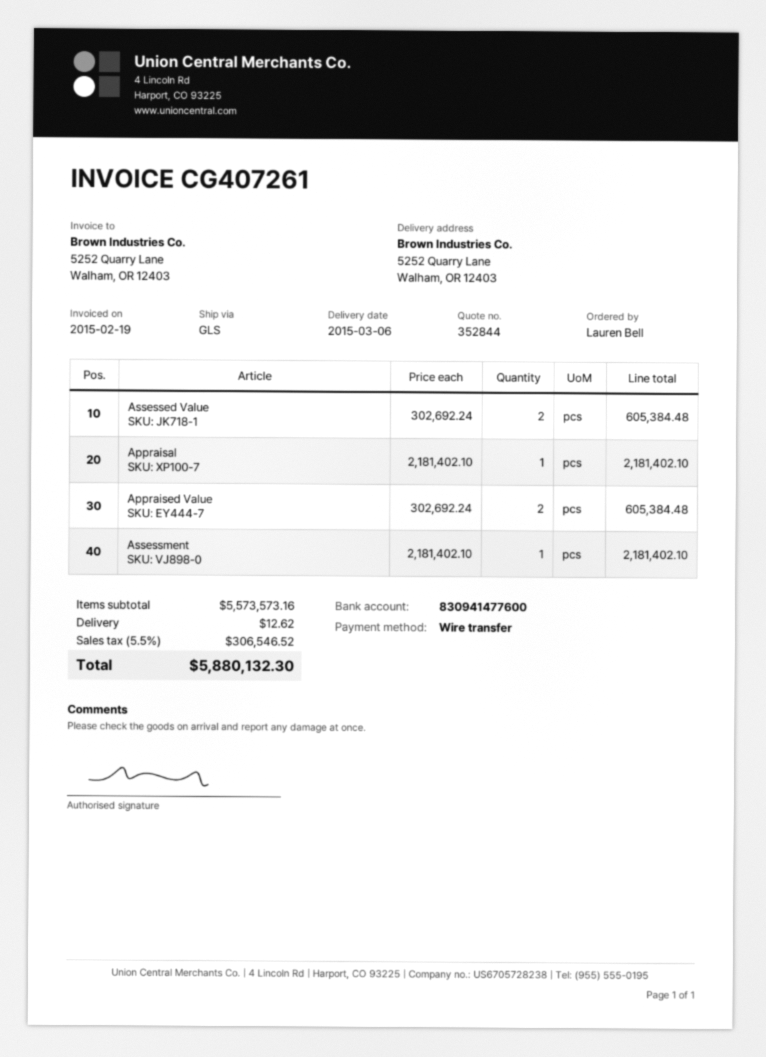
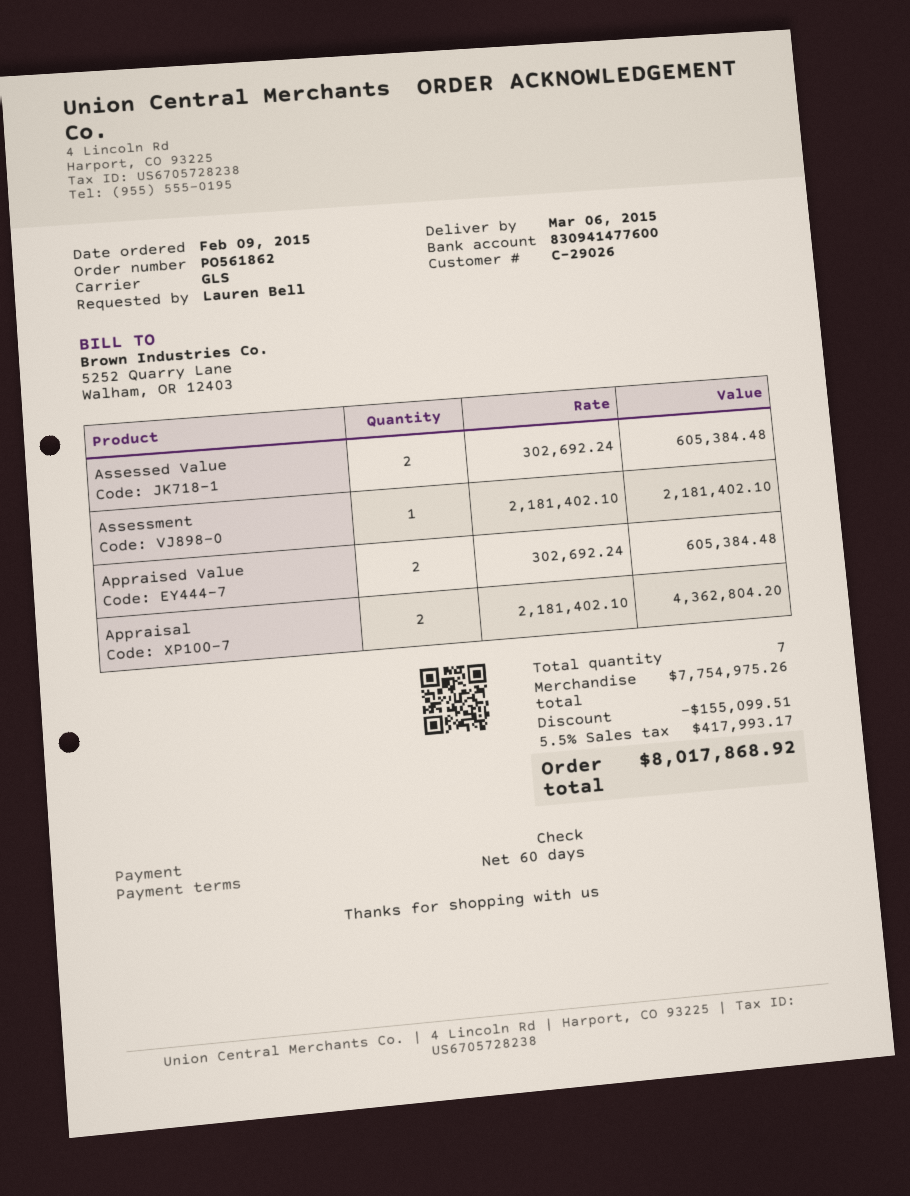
payment method: bank transfer -> cheque
Appraisal: 1 x 2181402.10 = 2181402.10 -> 2 x 2181402.10 = 4362804.20
subtotal: 5573573.16 -> 7754975.26
discount: none -> 155099.51
shipping: 12.62 -> none
tax: 5.5% = 306546.52 -> 5.5% = 417993.17
total: 5880132.30 -> 8017868.92

